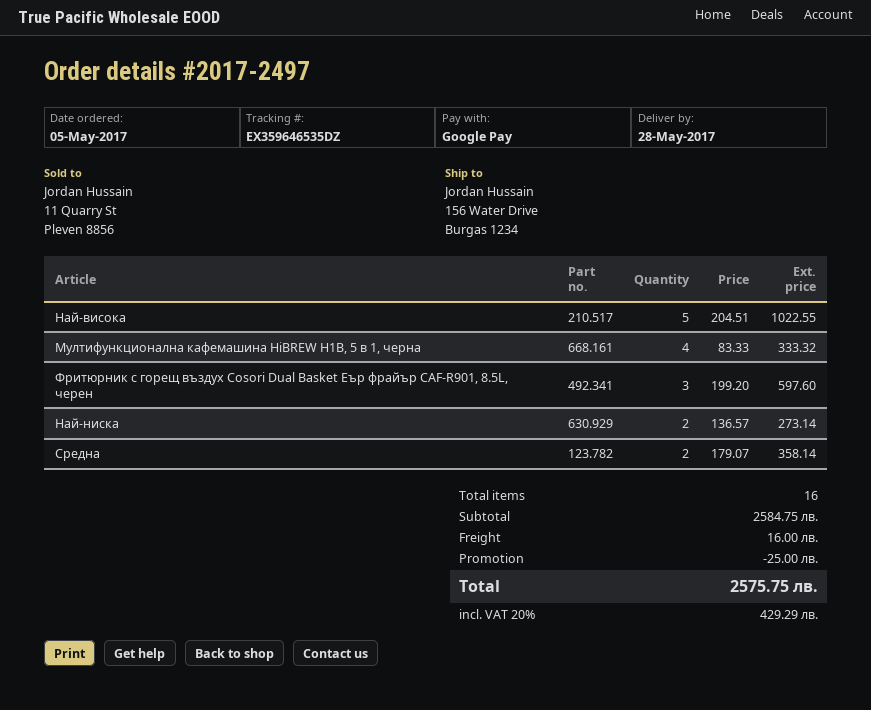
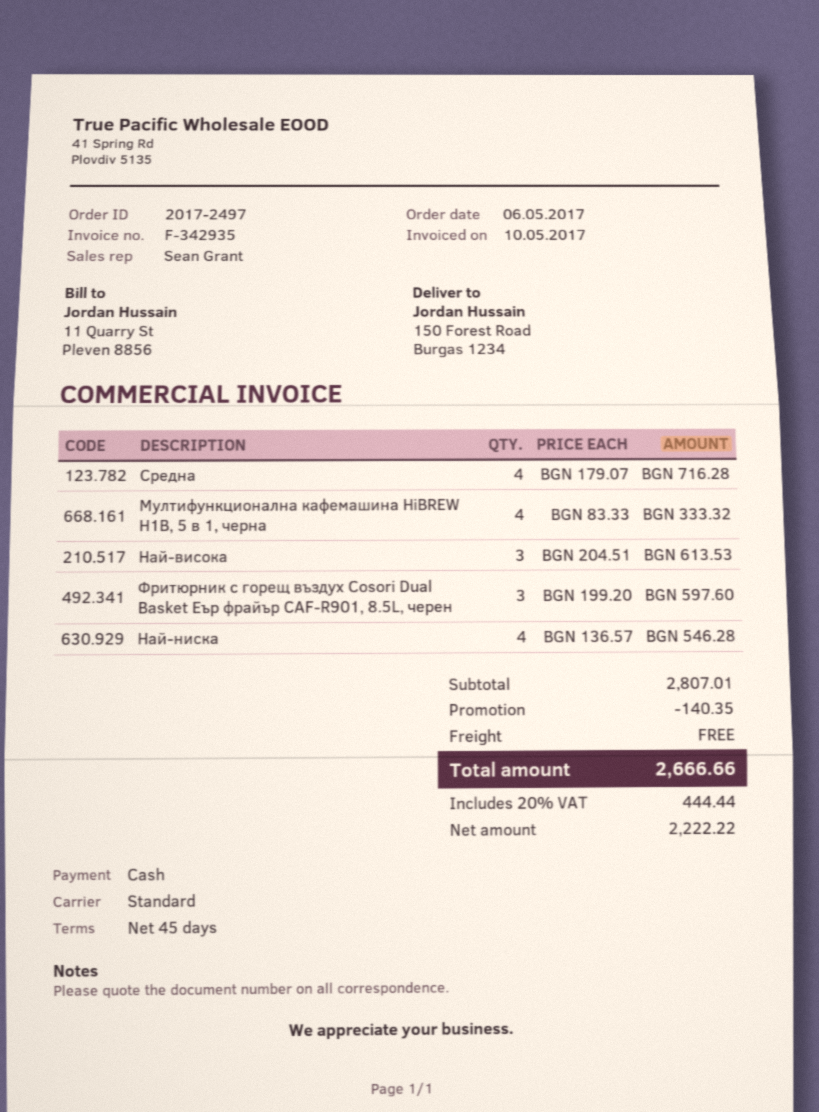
order date: 2017-05-05 -> 2017-05-06
payment method: Google Pay -> cash
ship to: 156 Water Drive, Burgas 1234 -> 150 Forest Road, Burgas 1234
Най-висока: 5 x 204.51 = 1022.55 -> 3 x 204.51 = 613.53
Най-ниска: 2 x 136.57 = 273.14 -> 4 x 136.57 = 546.28
Средна: 2 x 179.07 = 358.14 -> 4 x 179.07 = 716.28
subtotal: 2584.75 -> 2807.01
discount: 25.00 -> 140.35
shipping: 16.00 -> 0.00
tax: 20% = 429.29 -> 20% = 444.44
total: 2575.75 -> 2666.66

